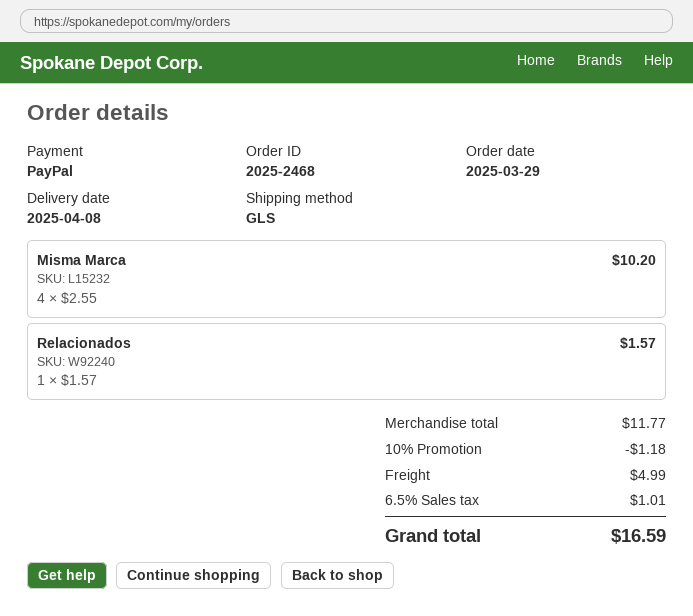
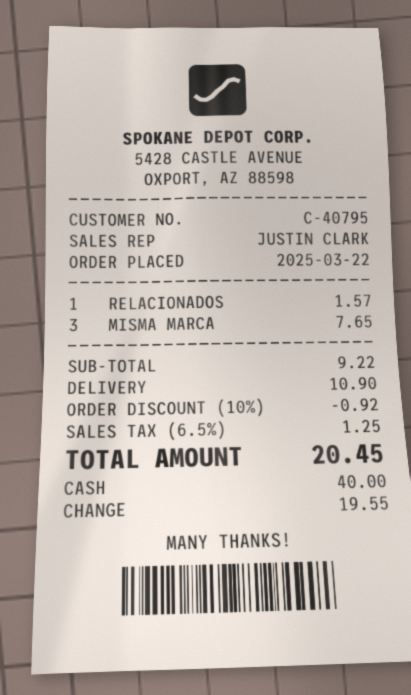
order date: 2025-03-29 -> 2025-03-22
payment method: PayPal -> cash
Misma Marca: 4 for 10.20 -> 3 for 7.65
subtotal: 11.77 -> 9.22
discount: 10% = 1.18 -> 10% = 0.92
shipping: 4.99 -> 10.90
tax: 6.5% = 1.01 -> 6.5% = 1.25
total: 16.59 -> 20.45

